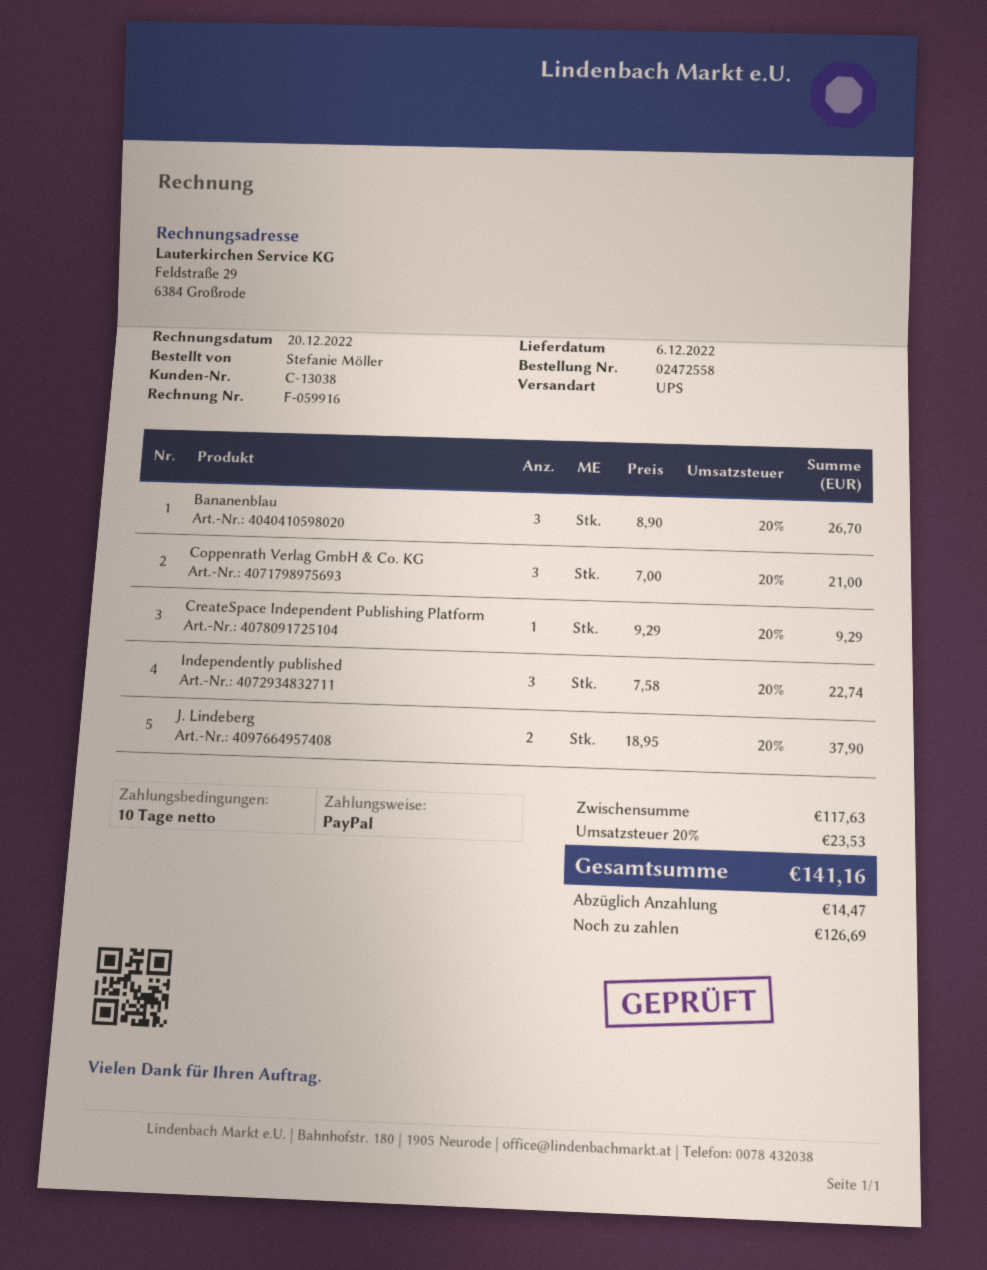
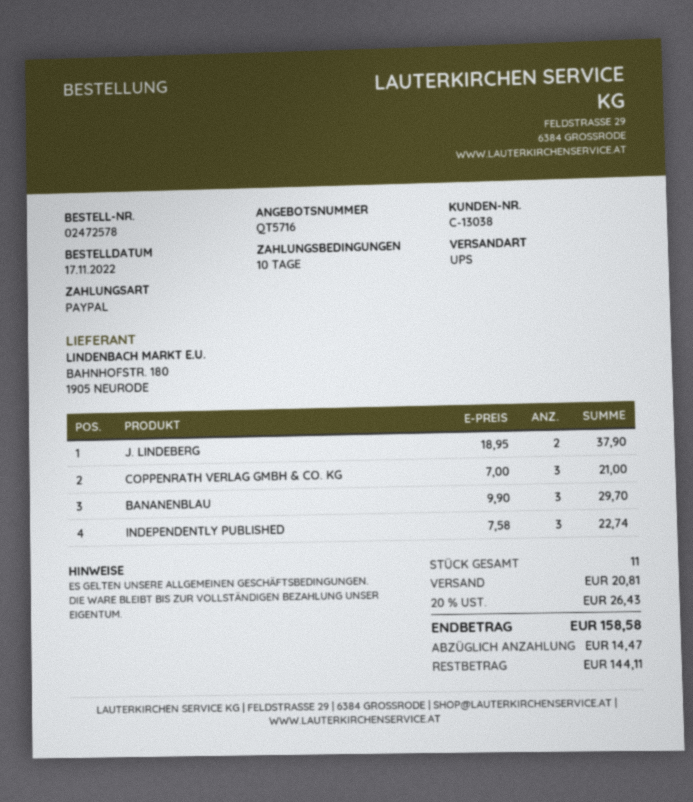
order number: 02472558 -> 02472578
Bananenblau: 3 x 8.90 = 26.70 -> 3 x 9.90 = 29.70
CreateSpace Independent Publishing Platform: 1 x 9.29 = 9.29 -> none
shipping: none -> 20.81
tax: 20% = 23.53 -> 20% = 26.43
total: 141.16 -> 158.58
balance: 126.69 -> 144.11

